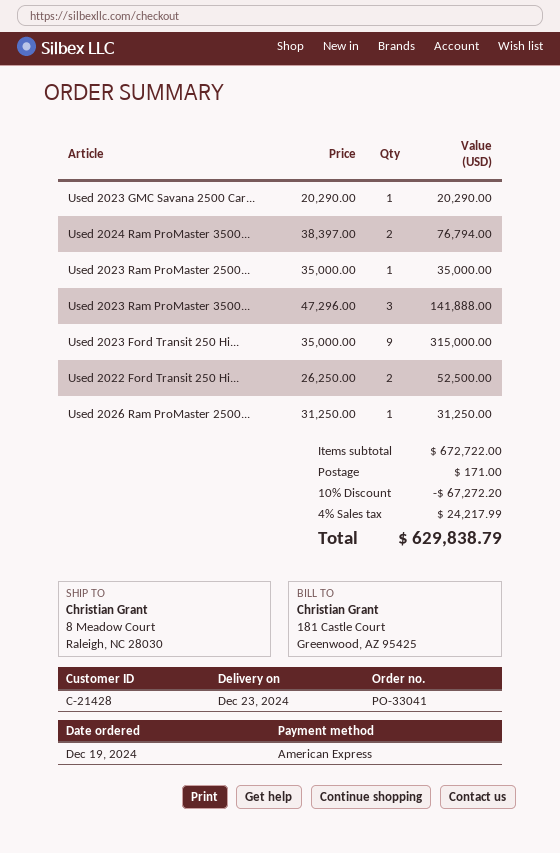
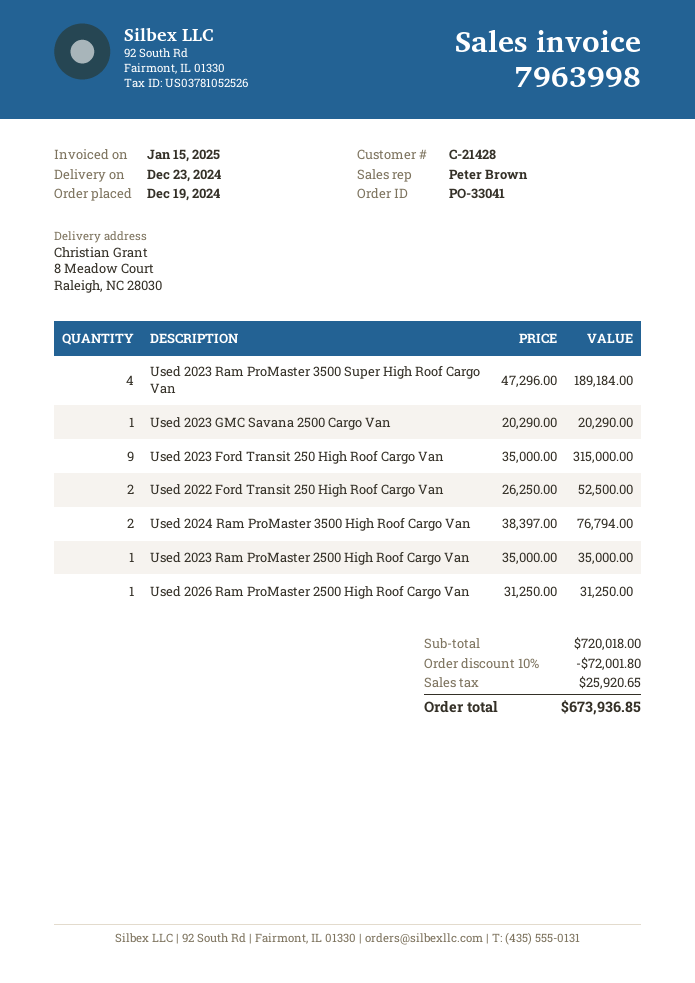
Used 2023 Ram ProMaster 3500...: 3 x 47296.00 = 141888.00 -> 4 x 47296.00 = 189184.00
subtotal: 672722.00 -> 720018.00
discount: 10% = 67272.20 -> 10% = 72001.80
shipping: 171.00 -> none
tax: 24217.99 -> 25920.65
total: 629838.79 -> 673936.85

